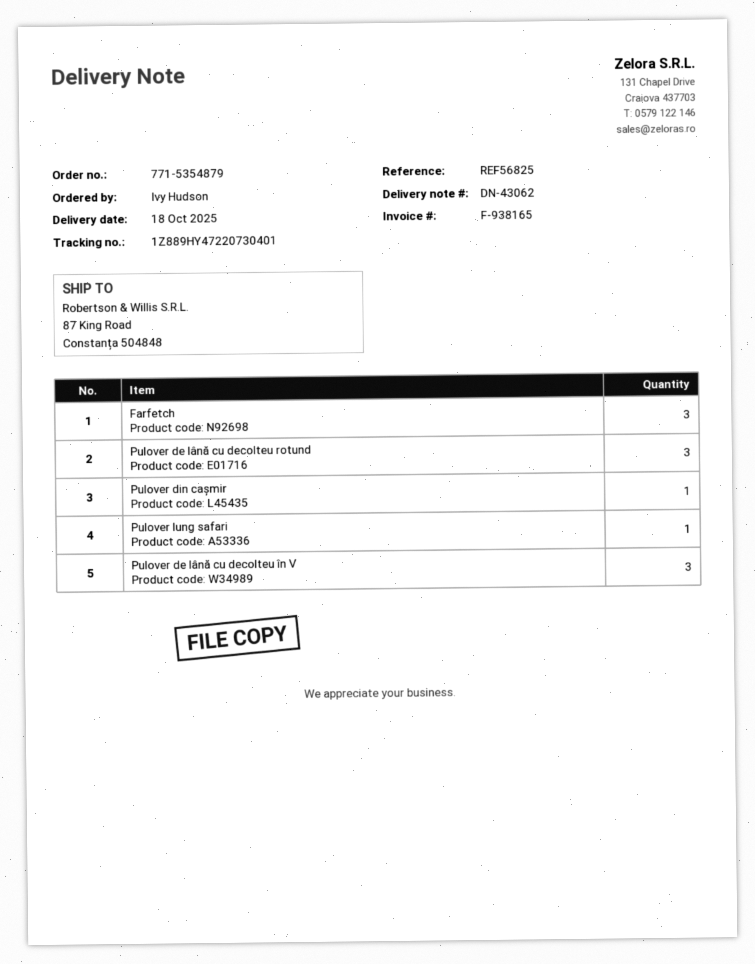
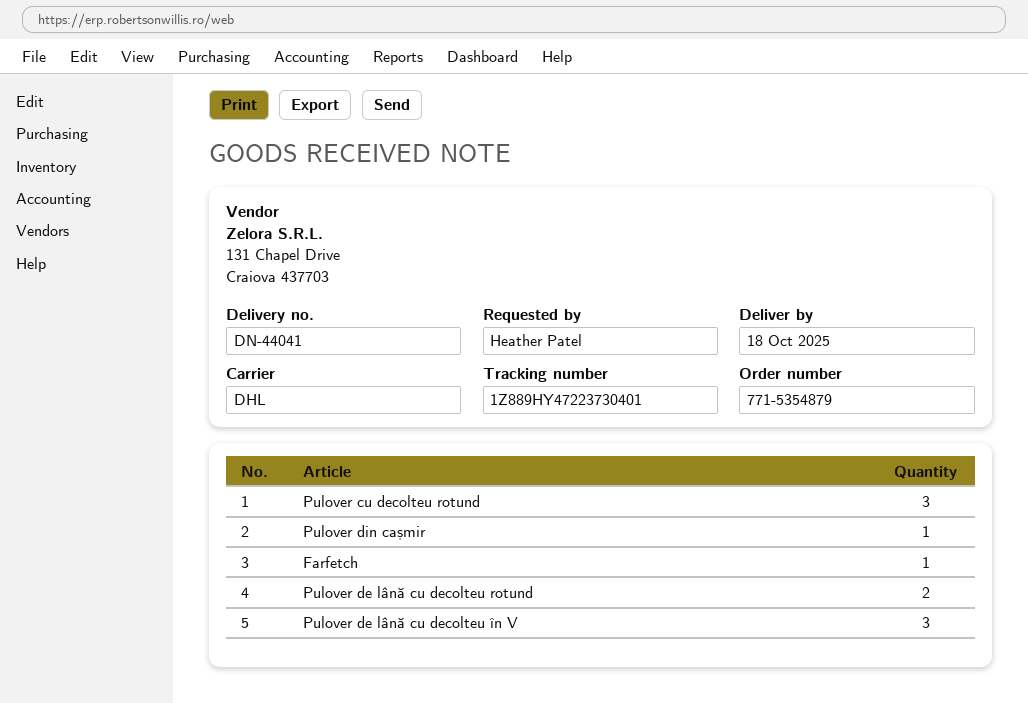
delivery note number: DN-43062 -> DN-44041
ordered by: Ivy Hudson -> Heather Patel
tracking number: 1Z889HY47220730401 -> 1Z889HY47223730401
Farfetch: 3 -> 1
Pulover de lână cu decolteu rotund: 3 -> 2
Pulover lung safari: 1 -> none
Pulover cu decolteu rotund: none -> 3

